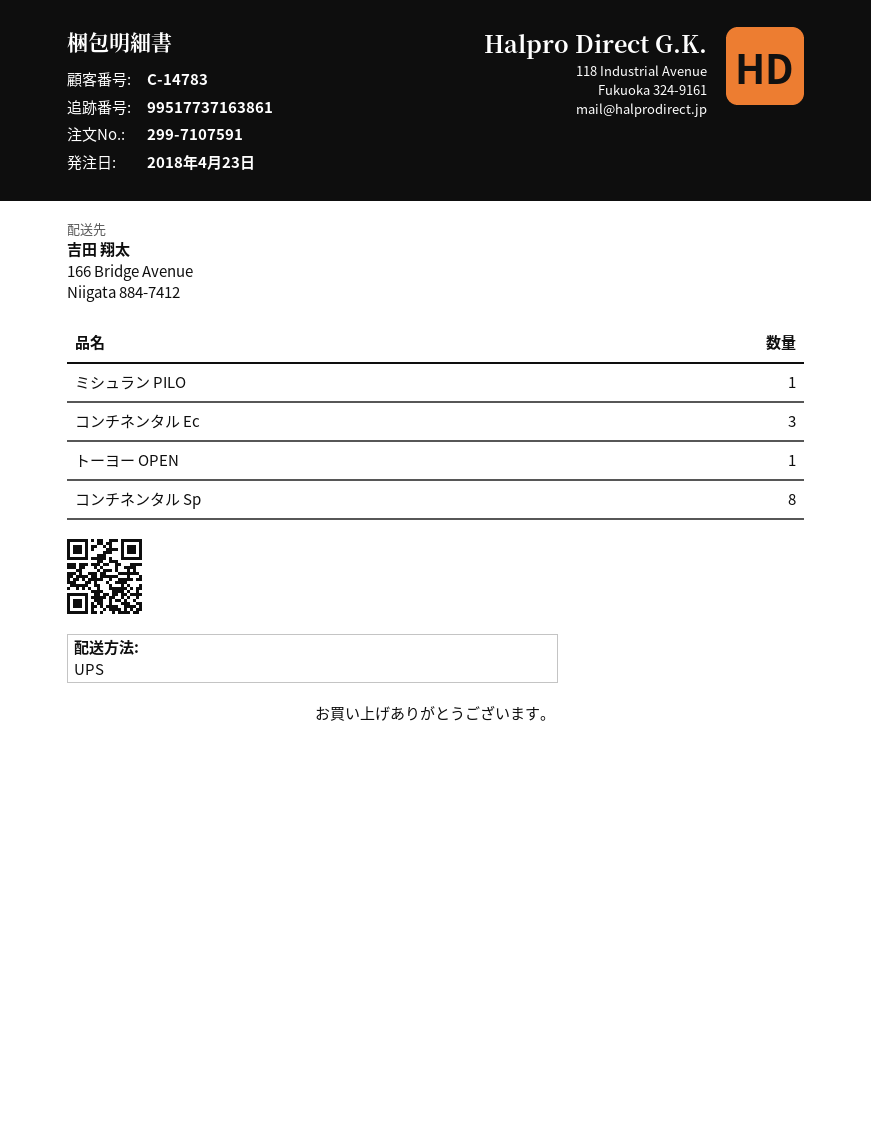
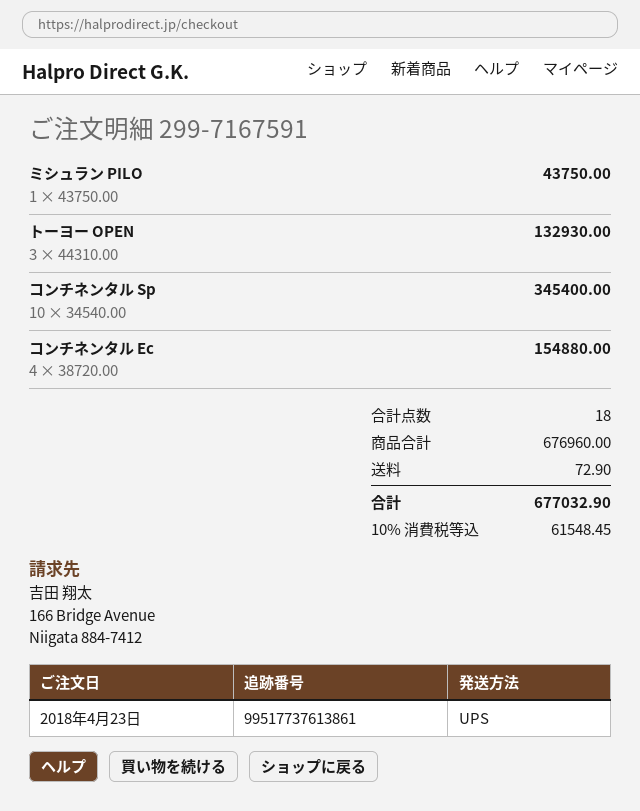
order number: 299-7107591 -> 299-7167591
tracking number: 99517737163861 -> 99517737613861
コンチネンタル Ec: 3 -> 4
トーヨー OPEN: 1 -> 3
コンチネンタル Sp: 8 -> 10

